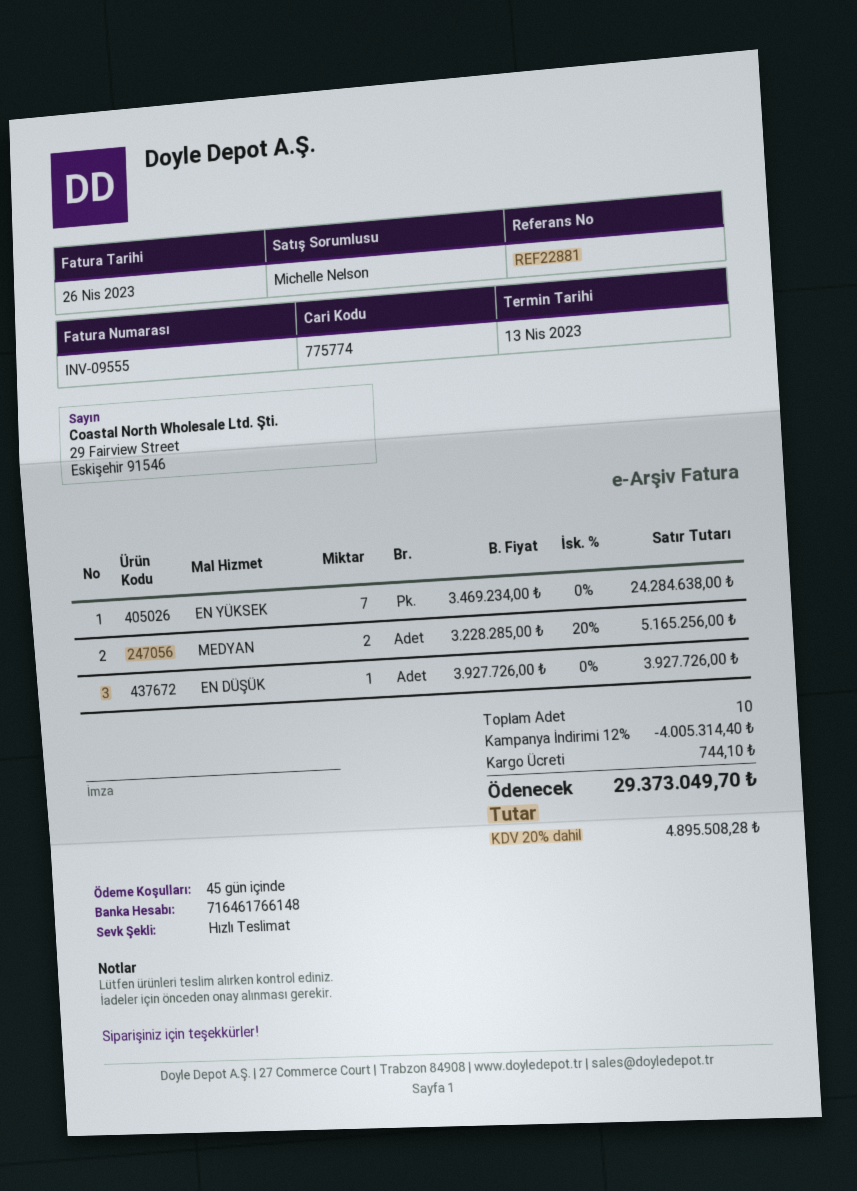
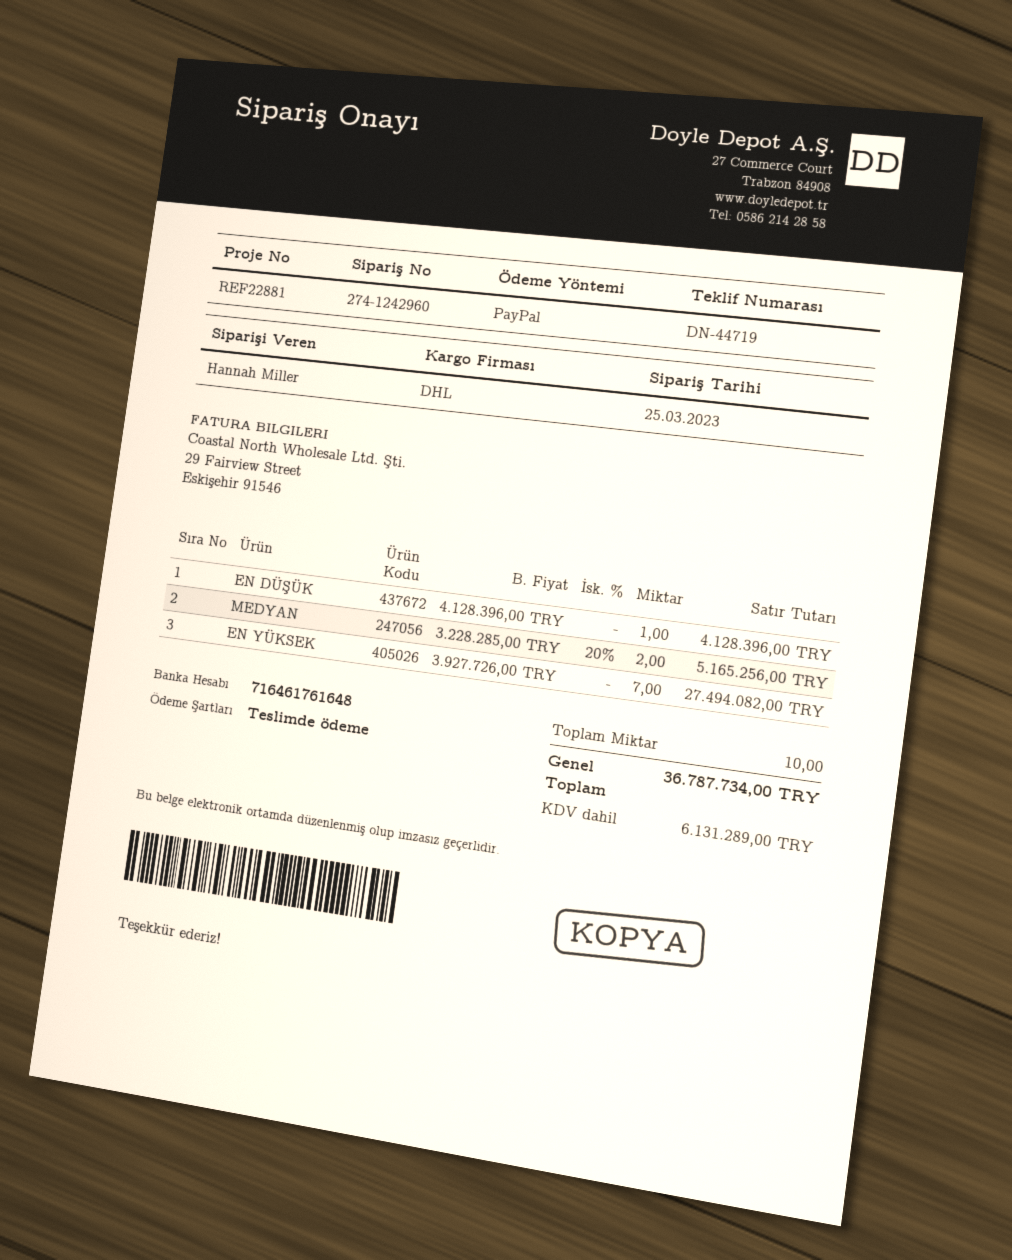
payment terms: 45 days -> on receipt
bank account: 716461766148 -> 716461761648
shipping method: express -> DHL
EN YÜKSEK: 7 x 3469234.00 = 24284638.00 -> 7 x 3927726.00 = 27494082.00
EN DÜŞÜK: 1 x 3927726.00 = 3927726.00 -> 1 x 4128396.00 = 4128396.00
discount: 12% = 4005314.40 -> none
shipping: 744.10 -> none
tax: 4895508.28 -> 6131289.00
total: 29373049.70 -> 36787734.00

